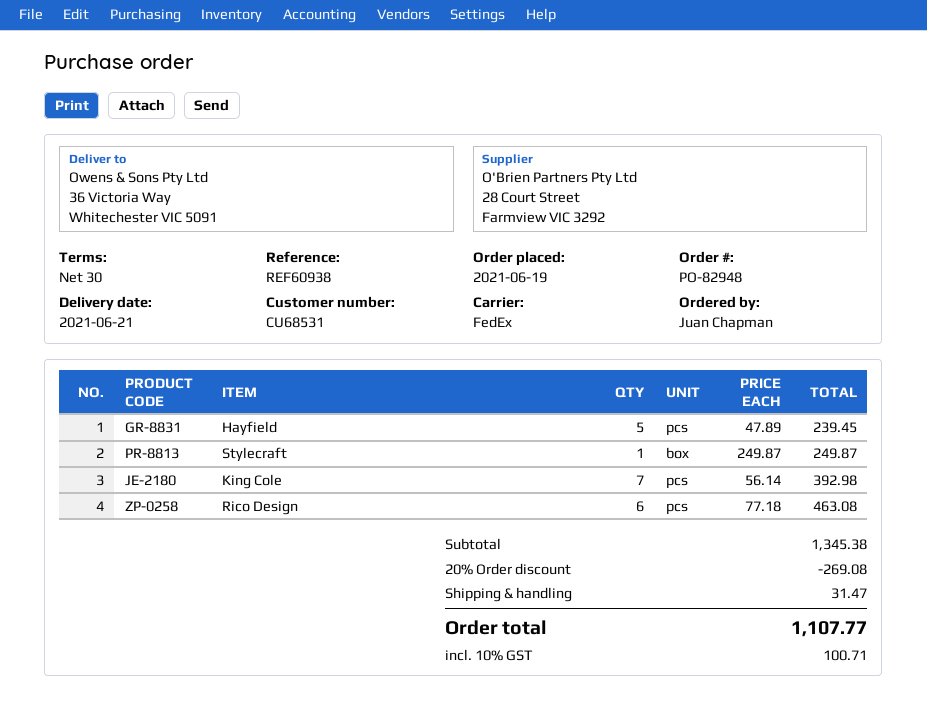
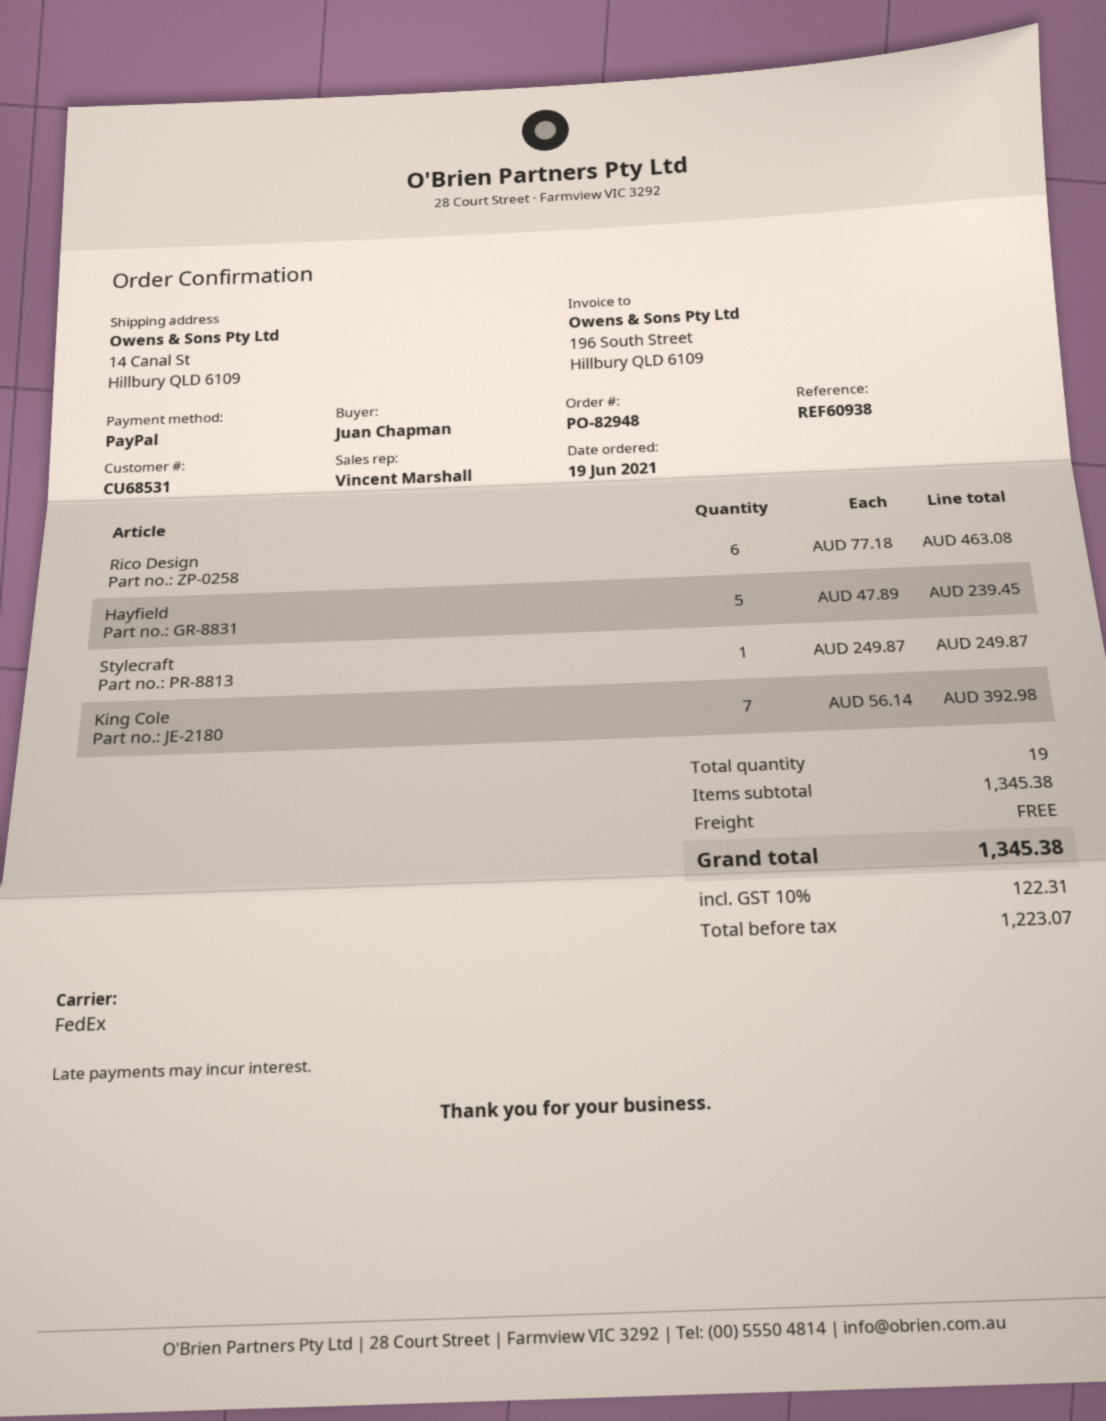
ship to: 36 Victoria Way, Whitechester VIC 5091 -> 14 Canal St, Hillbury QLD 6109
discount: 20% = 269.08 -> none
shipping: 31.47 -> 0.00
tax: 10% = 100.71 -> 10% = 122.31
total: 1107.77 -> 1345.38

